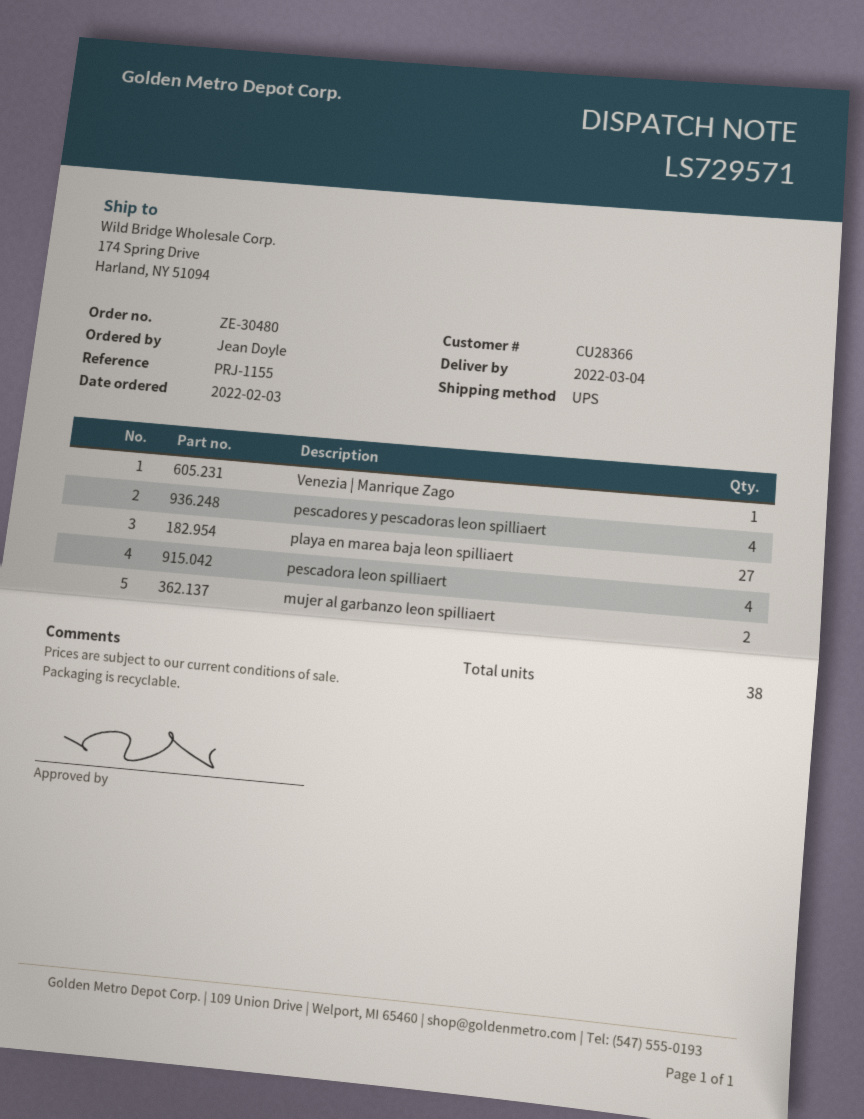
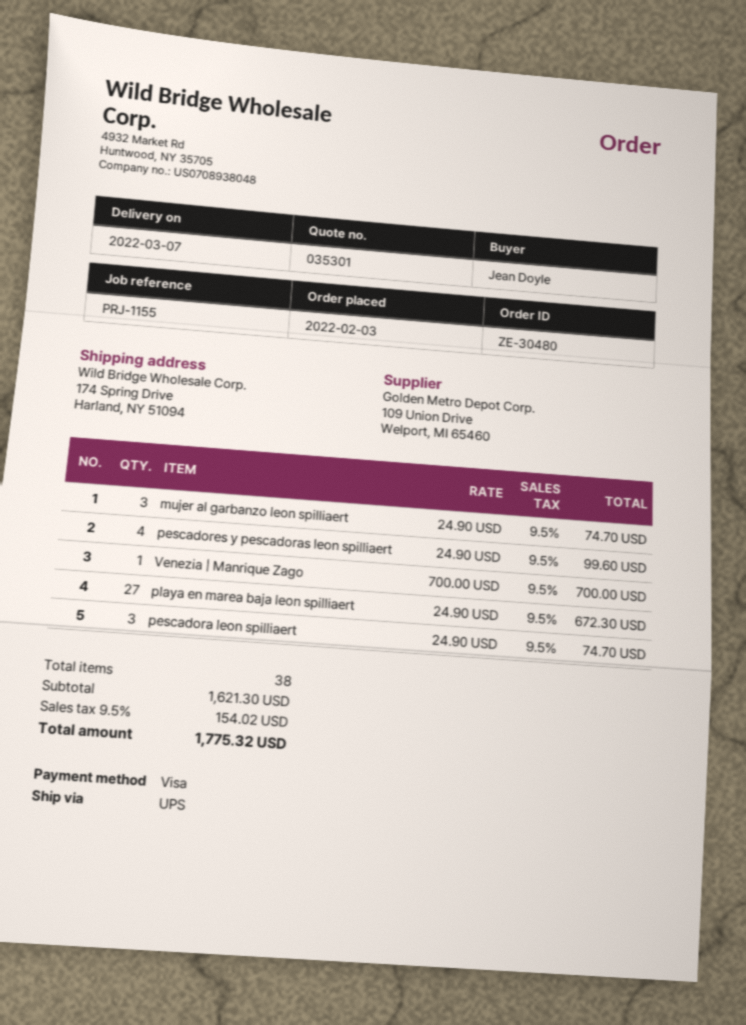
delivery date: 2022-03-04 -> 2022-03-07
pescadora leon spilliaert: 4 -> 3
mujer al garbanzo leon spilliaert: 2 -> 3

